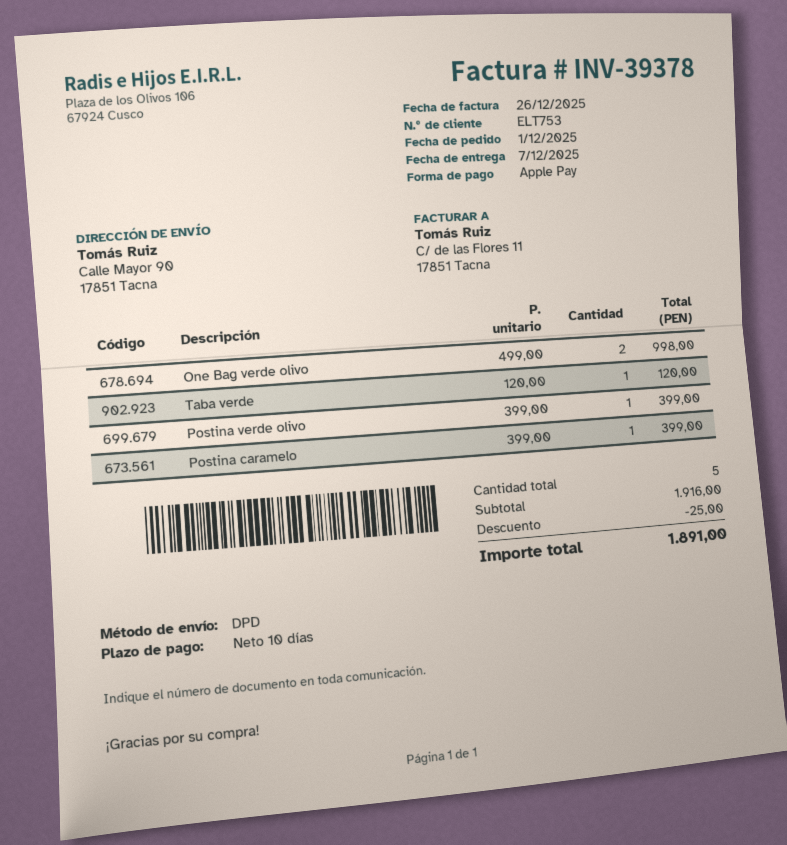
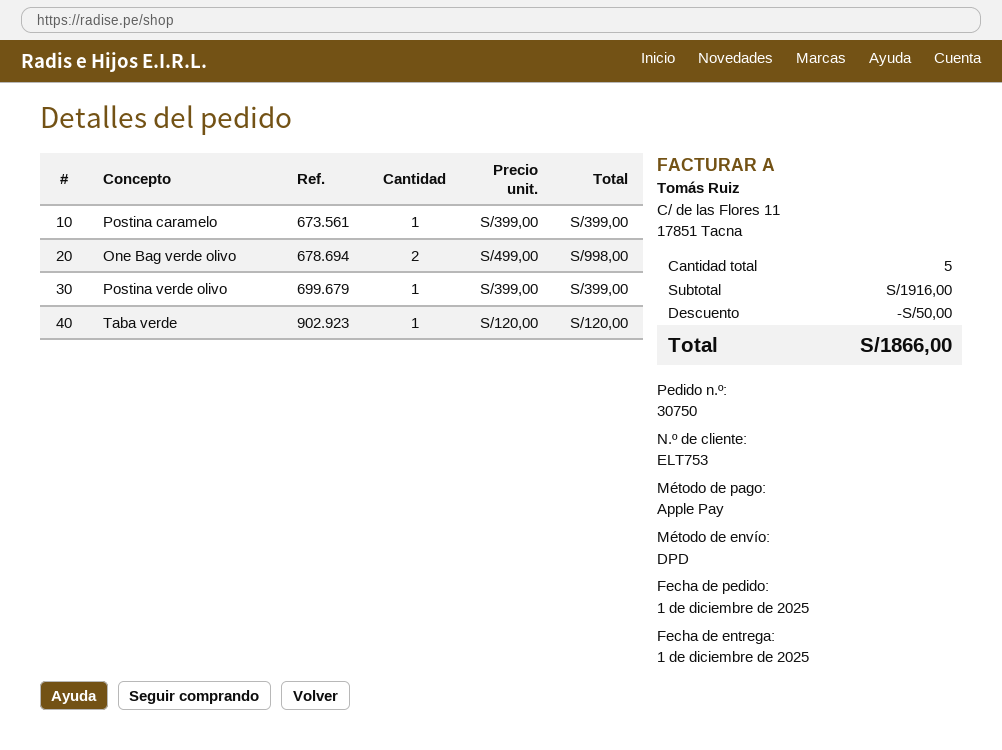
delivery date: 2025-12-07 -> 2025-12-01
discount: 25.00 -> 50.00
total: 1891.00 -> 1866.00

